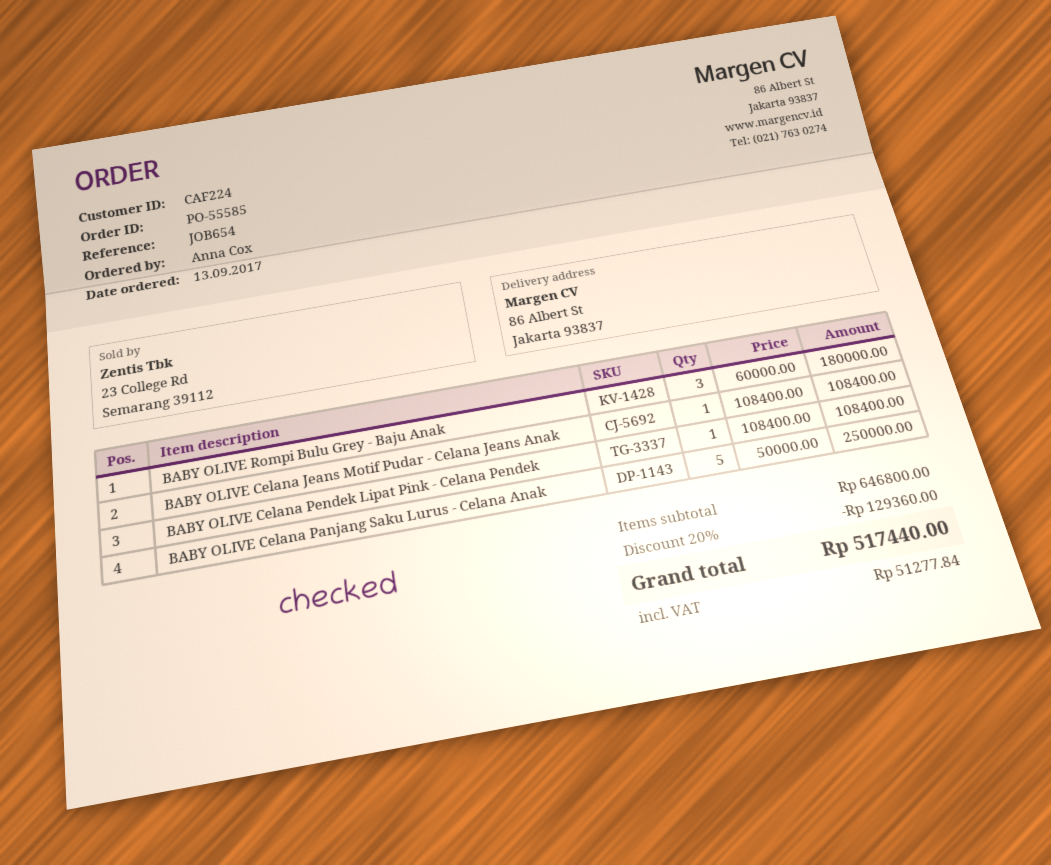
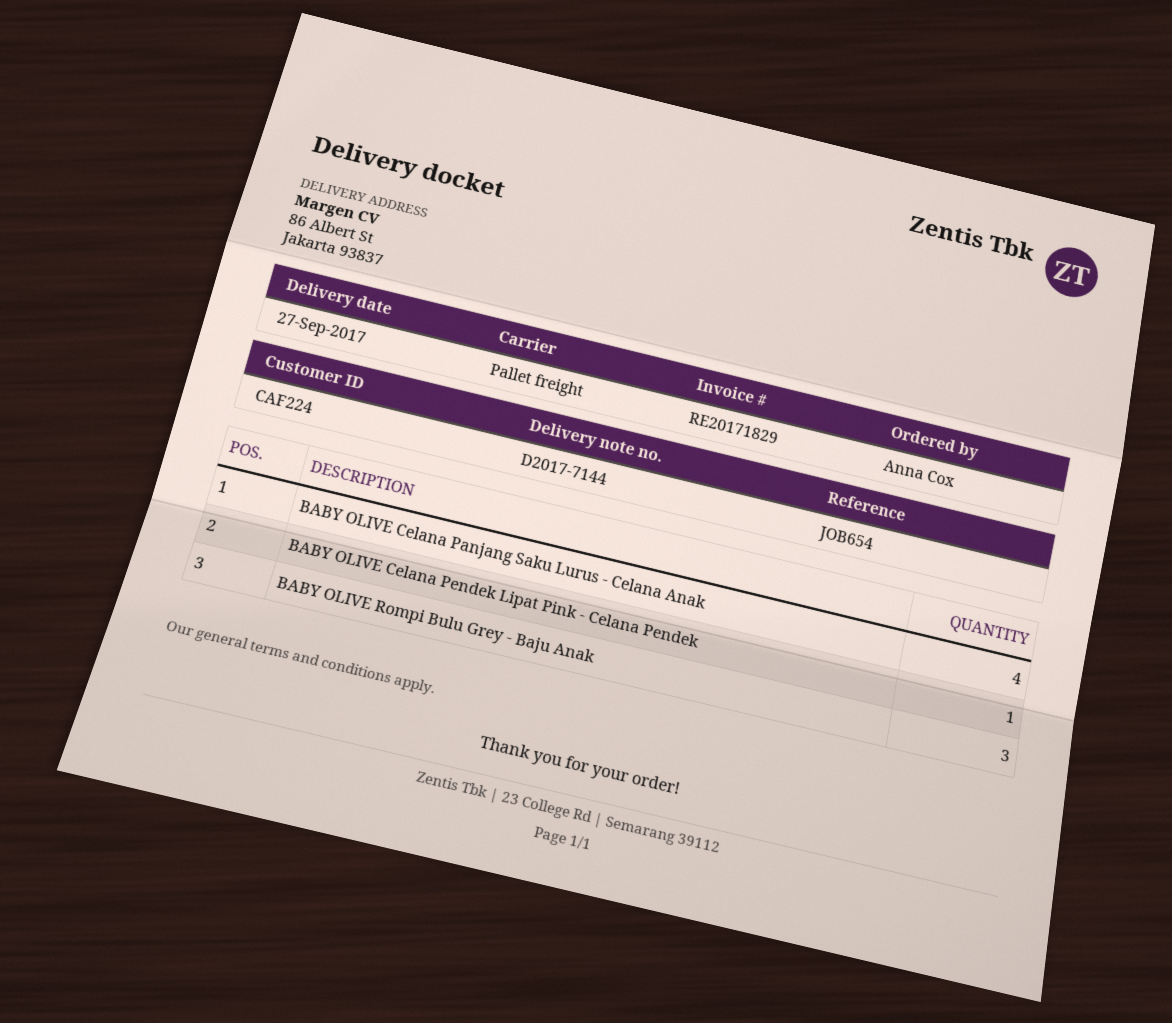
BABY OLIVE Celana Jeans Motif Pudar - Celana Jeans Anak: 1 -> none
BABY OLIVE Celana Panjang Saku Lurus - Celana Anak: 5 -> 4

